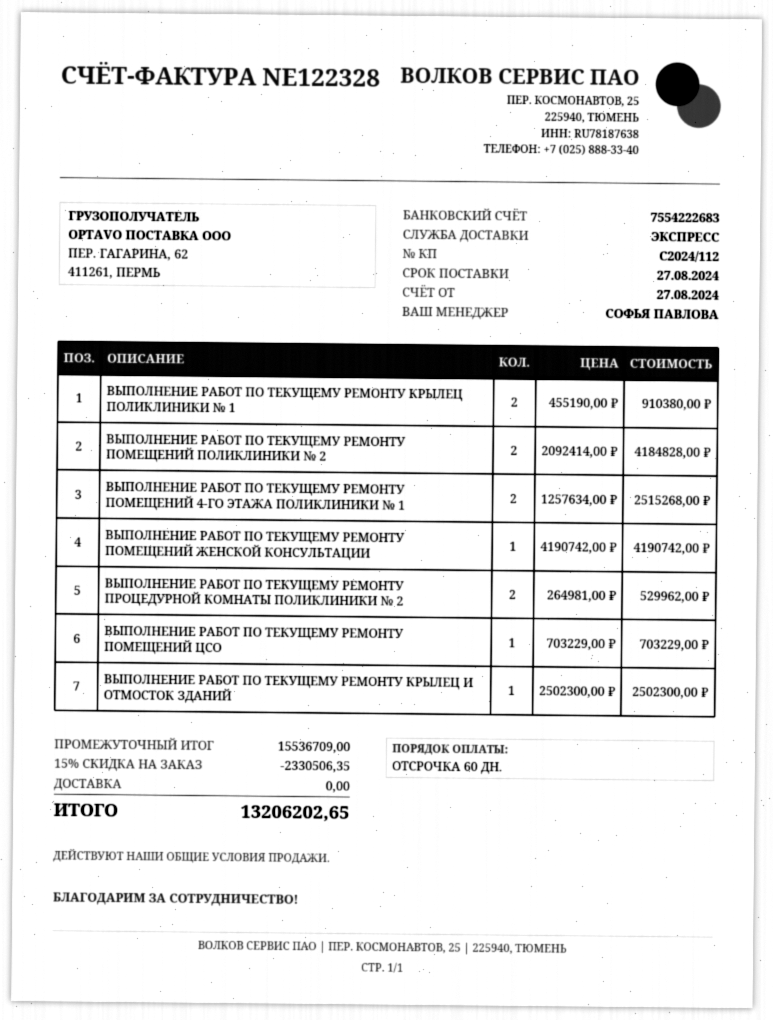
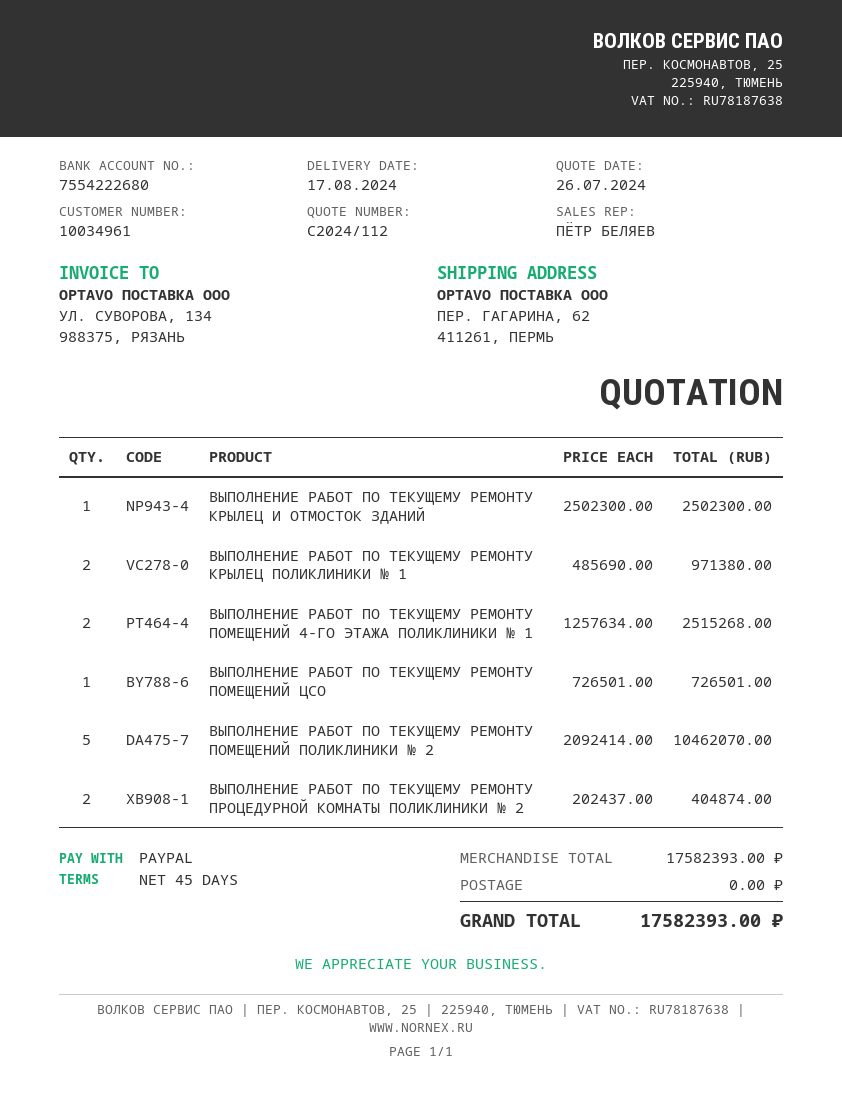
delivery date: 2024-08-27 -> 2024-08-17
payment terms: 60 days -> 45 days
sales rep: СОФЬЯ ПАВЛОВА -> ПЁТР БЕЛЯЕВ
bank account: 7554222683 -> 7554222680
ВЫПОЛНЕНИЕ РАБОТ ПО ТЕКУЩЕМУ РЕМОНТУ КРЫЛЕЦ ПОЛИКЛИНИКИ № 1: 2 x 455190.00 = 910380.00 -> 2 x 485690.00 = 971380.00
ВЫПОЛНЕНИЕ РАБОТ ПО ТЕКУЩЕМУ РЕМОНТУ ПОМЕЩЕНИЙ ПОЛИКЛИНИКИ № 2: 2 x 2092414.00 = 4184828.00 -> 5 x 2092414.00 = 10462070.00
ВЫПОЛНЕНИЕ РАБОТ ПО ТЕКУЩЕМУ РЕМОНТУ ПОМЕЩЕНИЙ ЖЕНСКОЙ КОНСУЛЬТАЦИИ: 1 x 4190742.00 = 4190742.00 -> none
ВЫПОЛНЕНИЕ РАБОТ ПО ТЕКУЩЕМУ РЕМОНТУ ПРОЦЕДУРНОЙ КОМНАТЫ ПОЛИКЛИНИКИ № 2: 2 x 264981.00 = 529962.00 -> 2 x 202437.00 = 404874.00
ВЫПОЛНЕНИЕ РАБОТ ПО ТЕКУЩЕМУ РЕМОНТУ ПОМЕЩЕНИЙ ЦСО: 1 x 703229.00 = 703229.00 -> 1 x 726501.00 = 726501.00
subtotal: 15536709.00 -> 17582393.00
discount: 15% = 2330506.35 -> none
total: 13206202.65 -> 17582393.00

